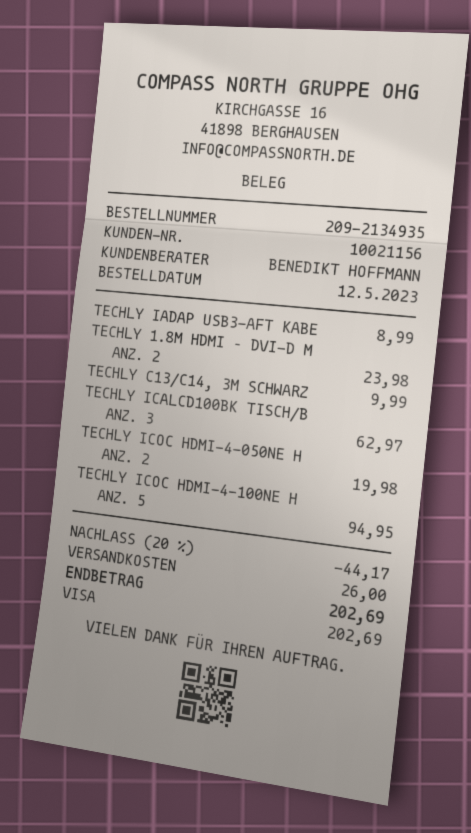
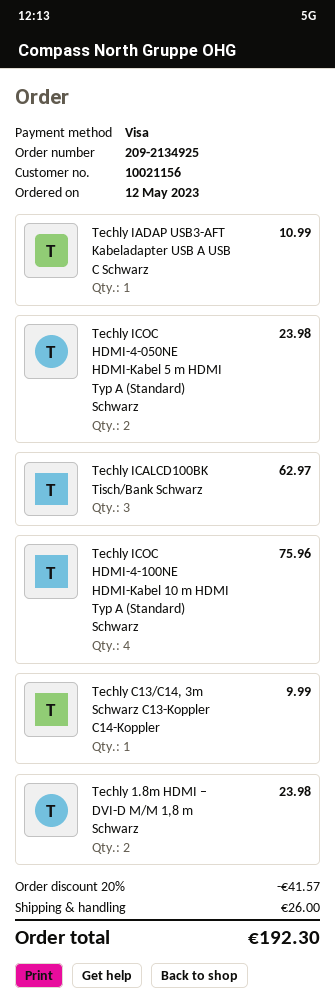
order number: 209-2134935 -> 209-2134925
TECHLY IADAP USB3-AFT KABE: 1 for 8.99 -> 1 for 10.99
TECHLY ICOC HDMI-4-050NE H: 2 for 19.98 -> 2 for 23.98
TECHLY ICOC HDMI-4-100NE H: 5 for 94.95 -> 4 for 75.96
discount: 20% = 44.17 -> 20% = 41.57
total: 202.69 -> 192.30

